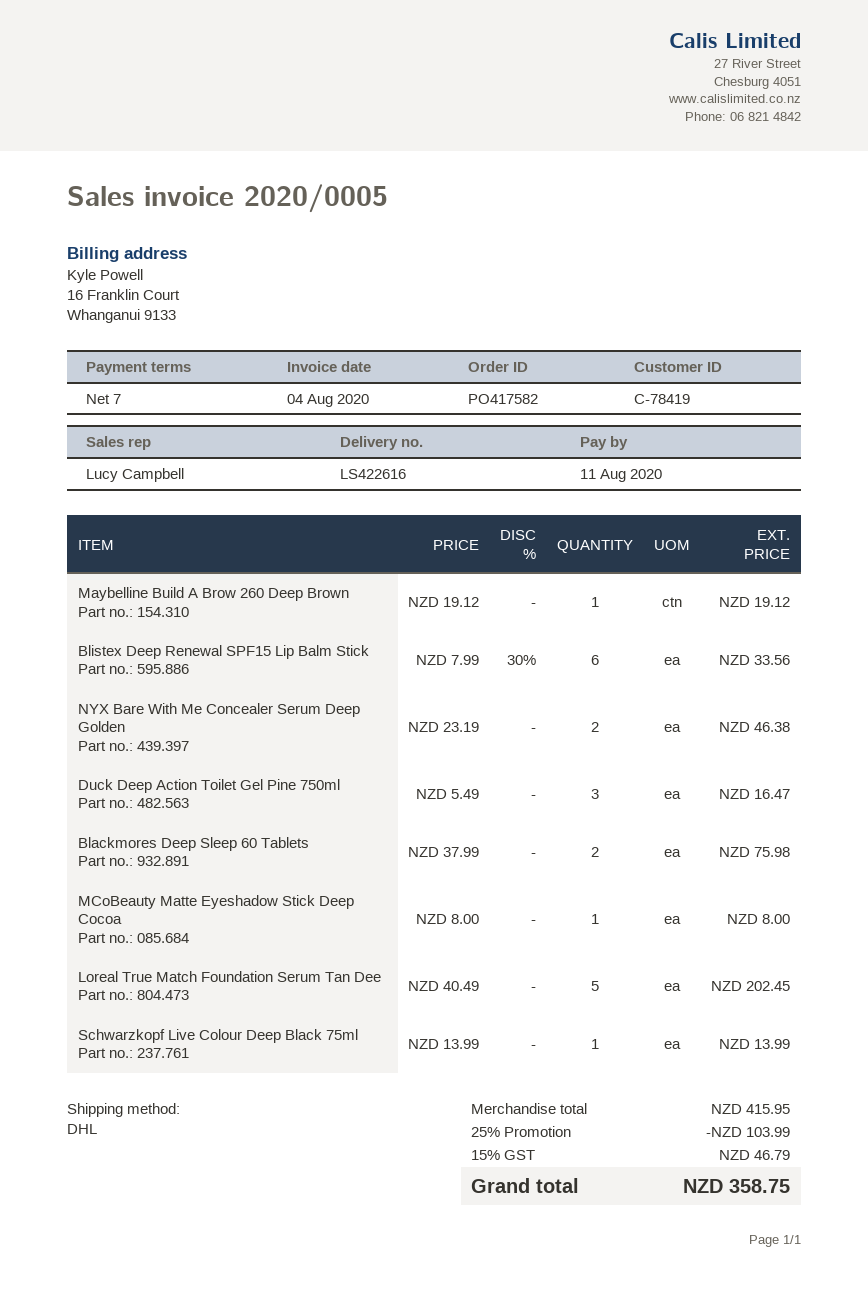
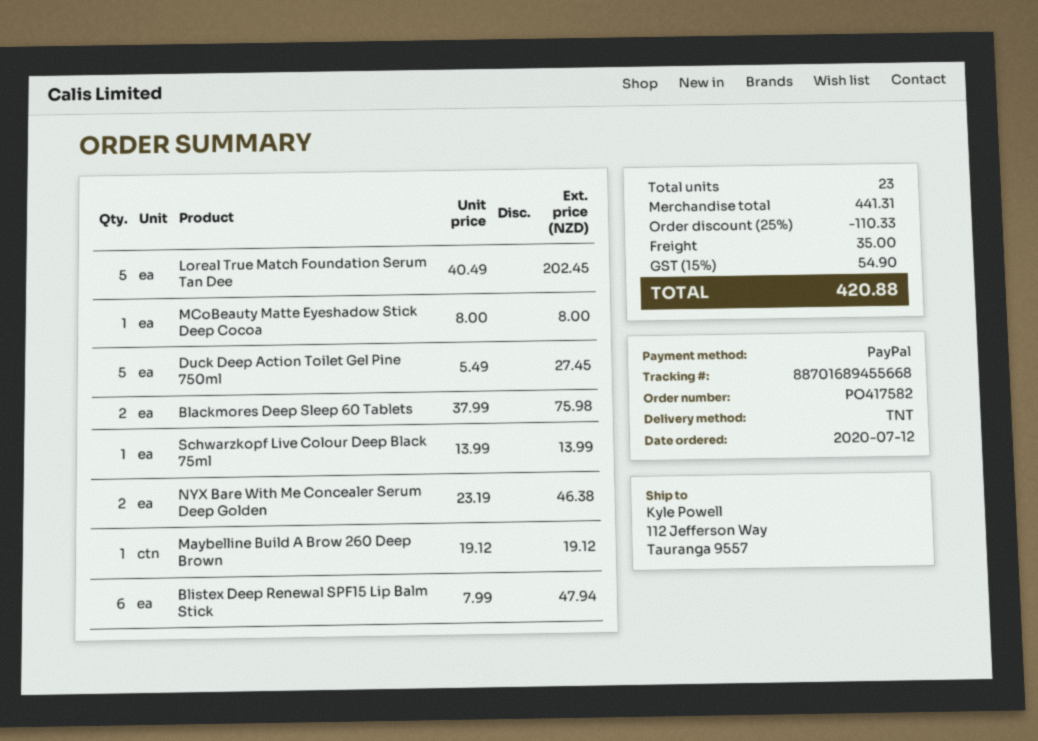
shipping method: DHL -> TNT
Blistex Deep Renewal SPF15 Lip Balm Stick: 6 x 7.99 - 30% = 33.56 -> 6 x 7.99 = 47.94
Duck Deep Action Toilet Gel Pine 750ml: 3 x 5.49 = 16.47 -> 5 x 5.49 = 27.45
subtotal: 415.95 -> 441.31
discount: 25% = 103.99 -> 25% = 110.33
shipping: none -> 35.00
tax: 15% = 46.79 -> 15% = 54.90
total: 358.75 -> 420.88

